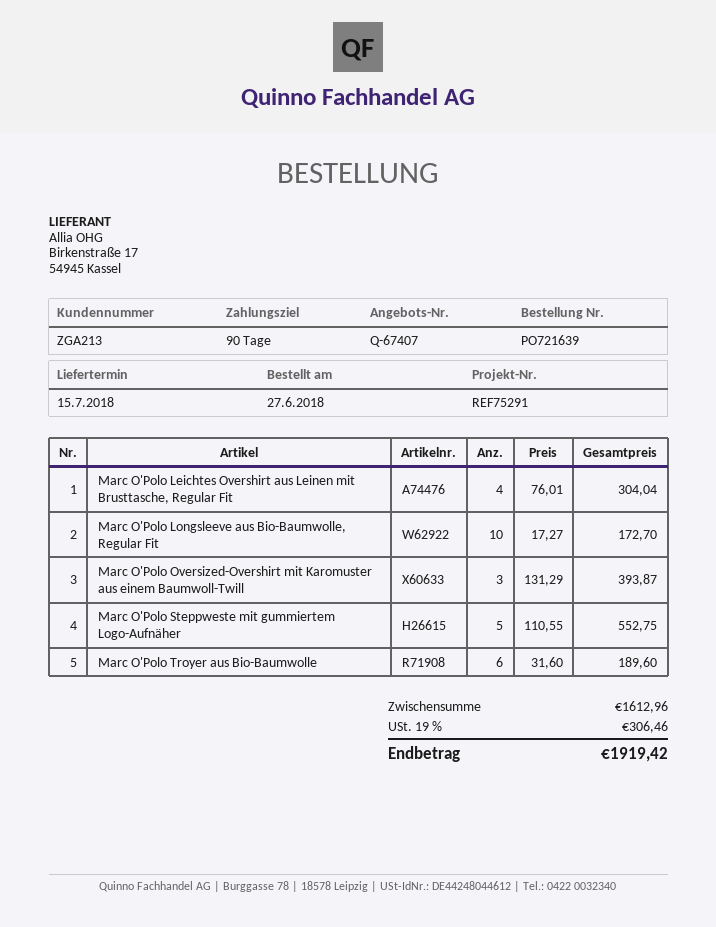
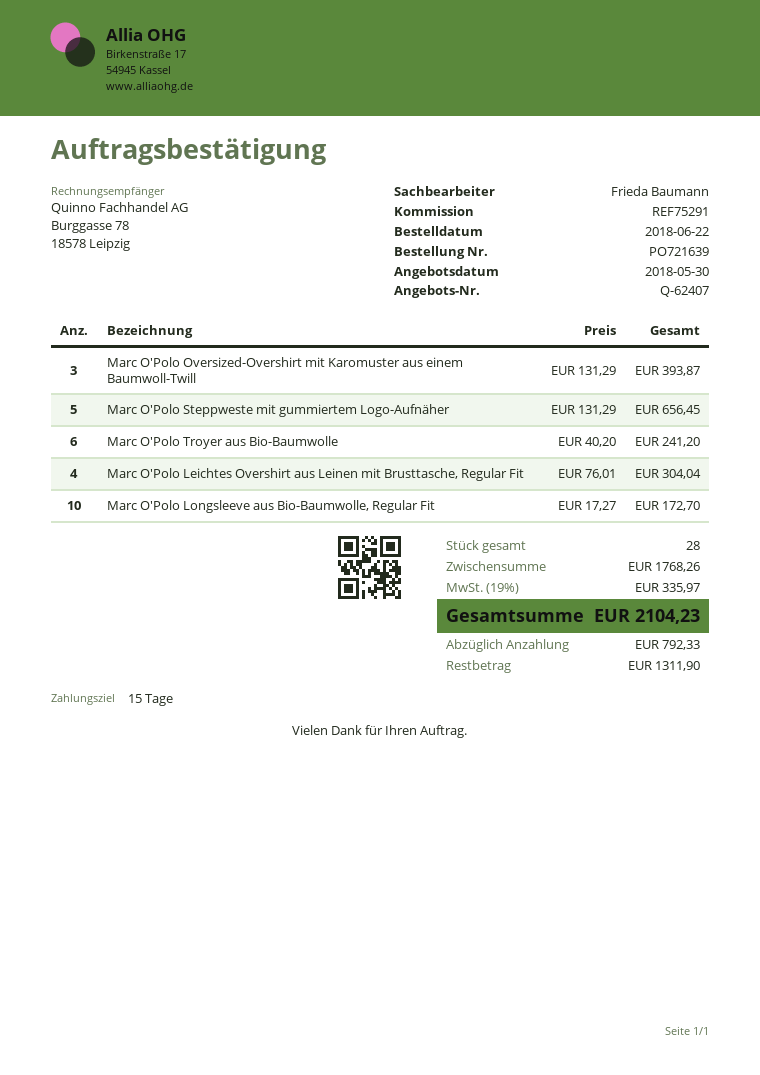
quote number: Q-67407 -> Q-62407
order date: 2018-06-27 -> 2018-06-22
payment terms: 90 days -> 15 days
Marc O'Polo Steppweste mit gummiertem Logo-Aufnäher: 5 x 110.55 = 552.75 -> 5 x 131.29 = 656.45
Marc O'Polo Troyer aus Bio-Baumwolle: 6 x 31.60 = 189.60 -> 6 x 40.20 = 241.20
subtotal: 1612.96 -> 1768.26
tax: 19% = 306.46 -> 19% = 335.97
total: 1919.42 -> 2104.23

